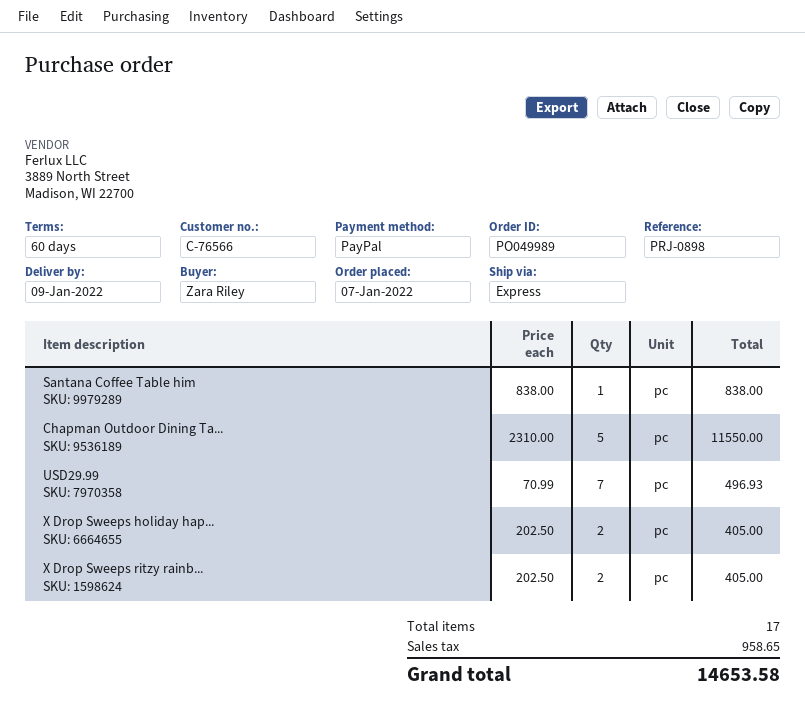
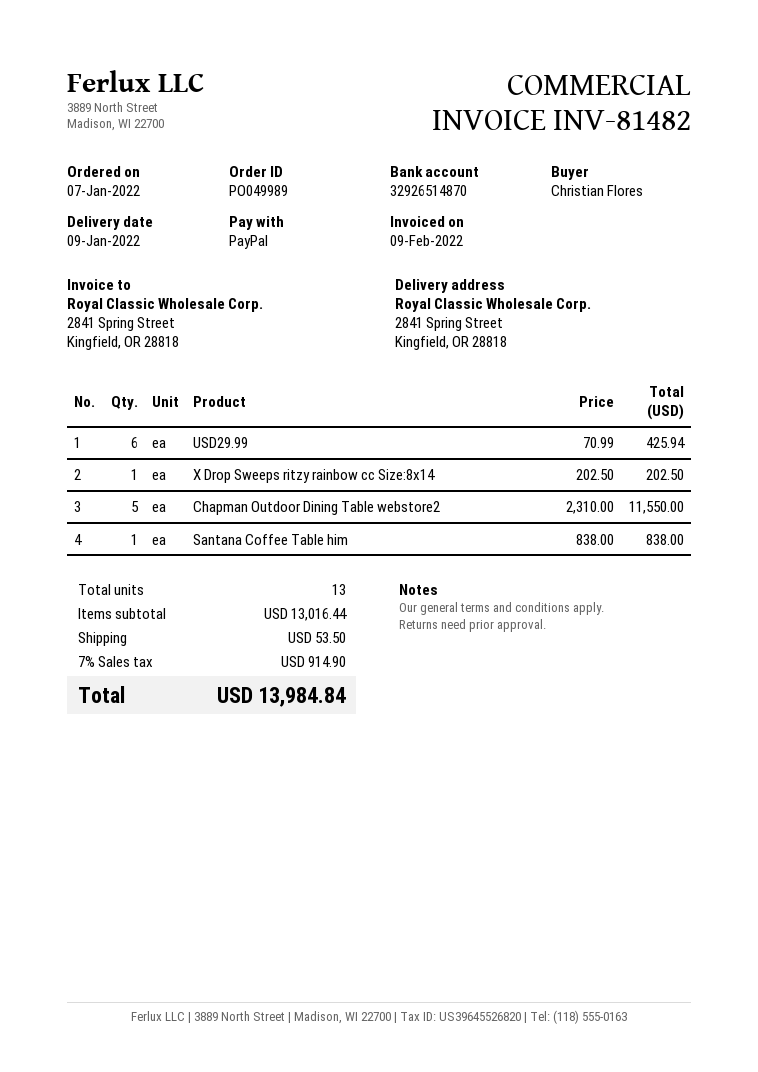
ordered by: Zara Riley -> Christian Flores
USD29.99: 7 x 70.99 = 496.93 -> 6 x 70.99 = 425.94
X Drop Sweeps holiday hap...: 2 x 202.50 = 405.00 -> none
X Drop Sweeps ritzy rainb...: 2 x 202.50 = 405.00 -> 1 x 202.50 = 202.50
total quantity: 17 -> 13
shipping: none -> 53.50
tax: 958.65 -> 914.90
total: 14653.58 -> 13984.84

